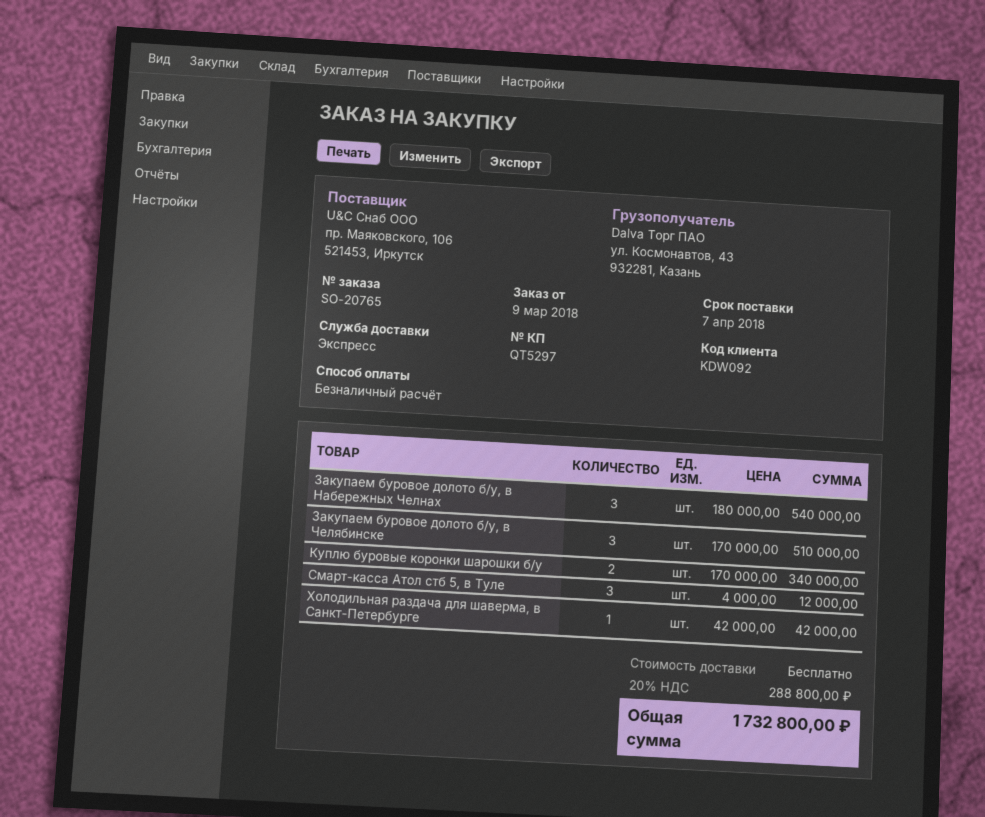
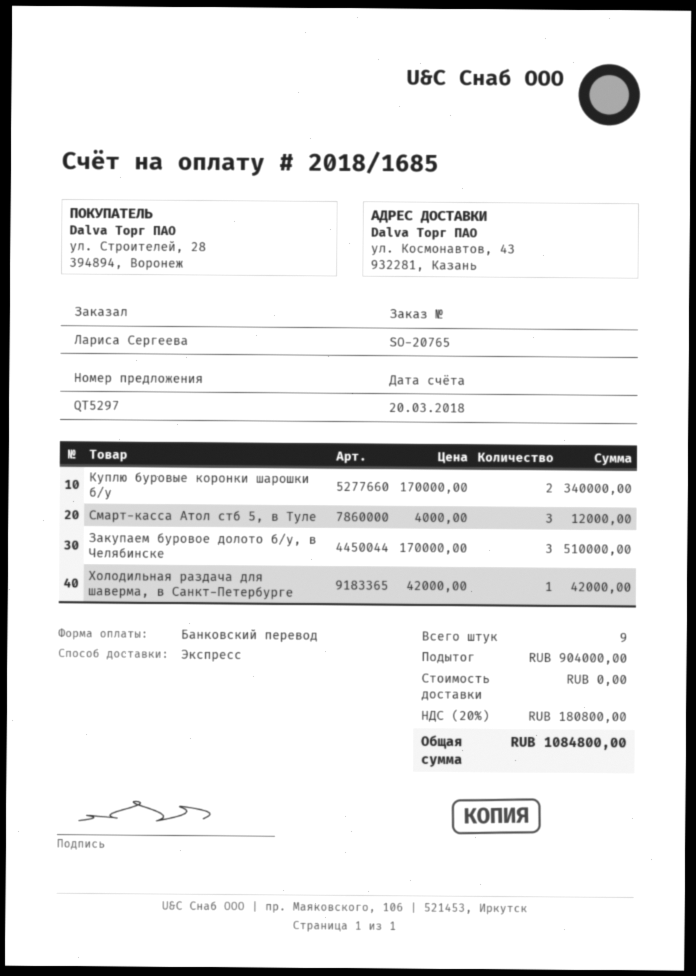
Закупаем буровое долото б/у, в Набережных Челнах: 3 x 180000.00 = 540000.00 -> none
tax: 20% = 288800.00 -> 20% = 180800.00
total: 1732800.00 -> 1084800.00

